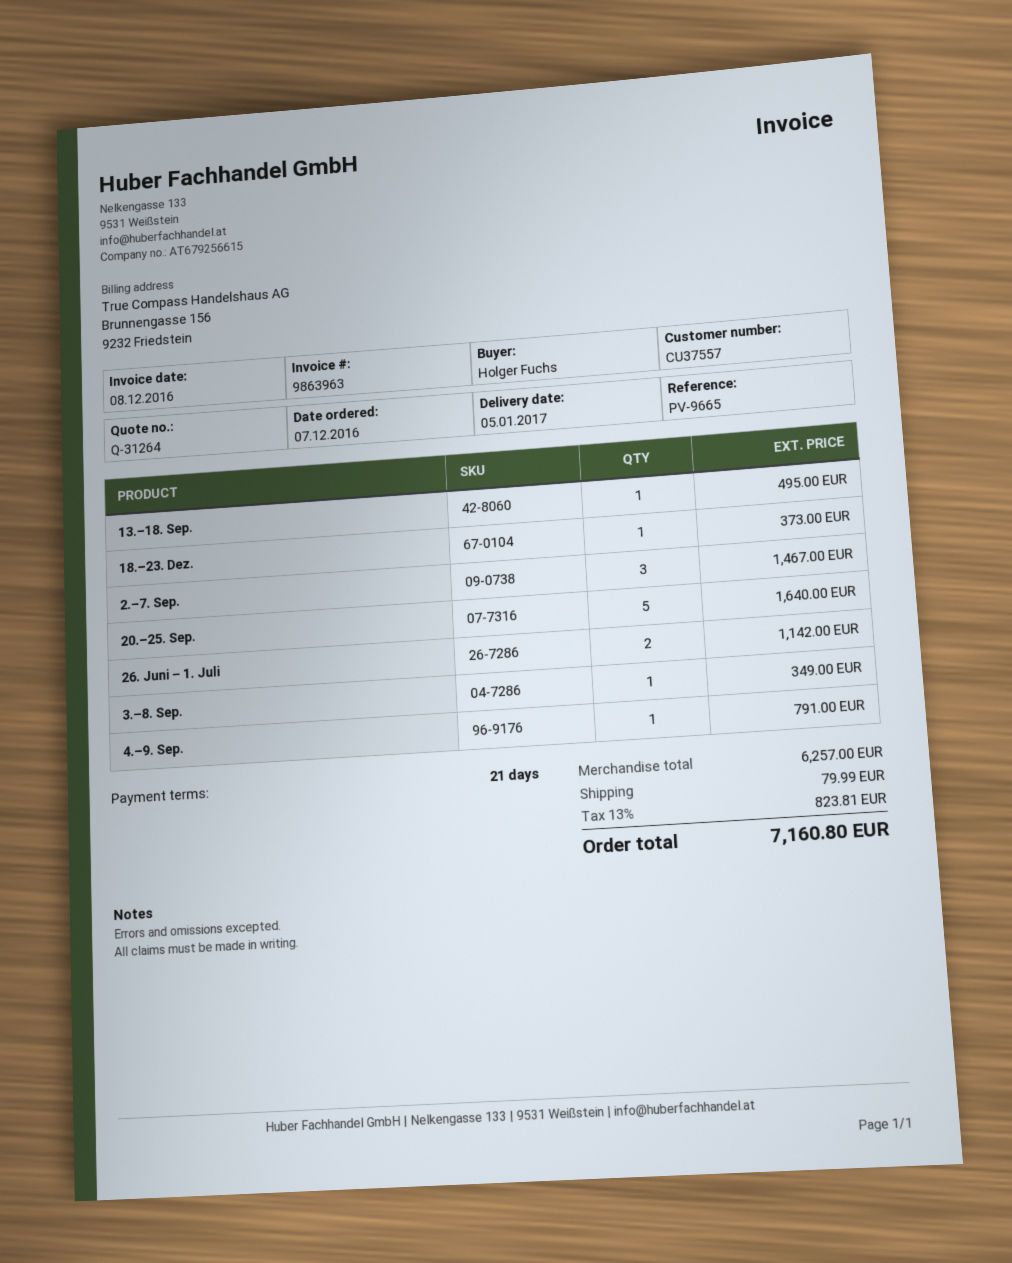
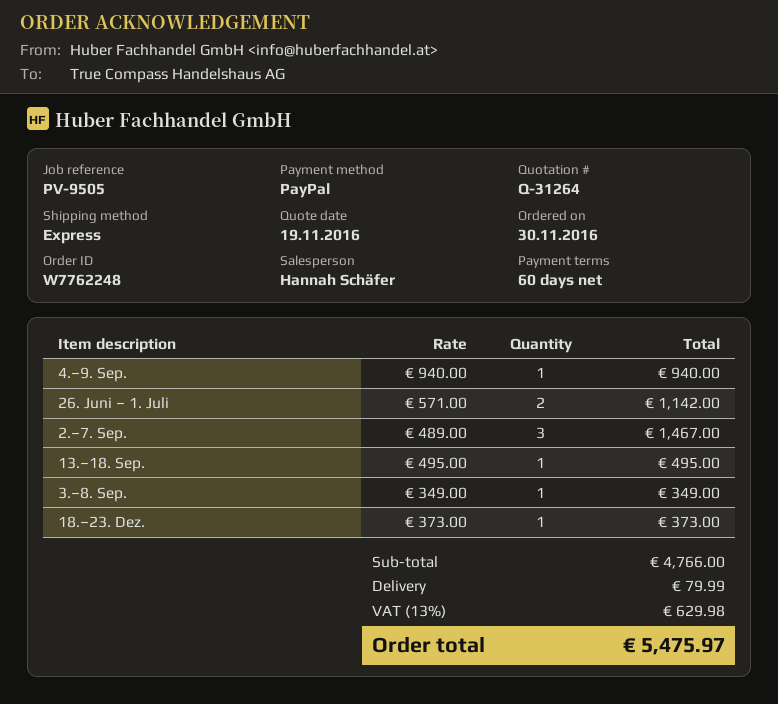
order date: 2016-12-07 -> 2016-11-30
payment terms: 21 days -> 60 days
reference: PV-9665 -> PV-9505
20.–25. Sep.: 5 for 1640.00 -> none
4.–9. Sep.: 1 for 791.00 -> 1 for 940.00
subtotal: 6257.00 -> 4766.00
tax: 13% = 823.81 -> 13% = 629.98
total: 7160.80 -> 5475.97

